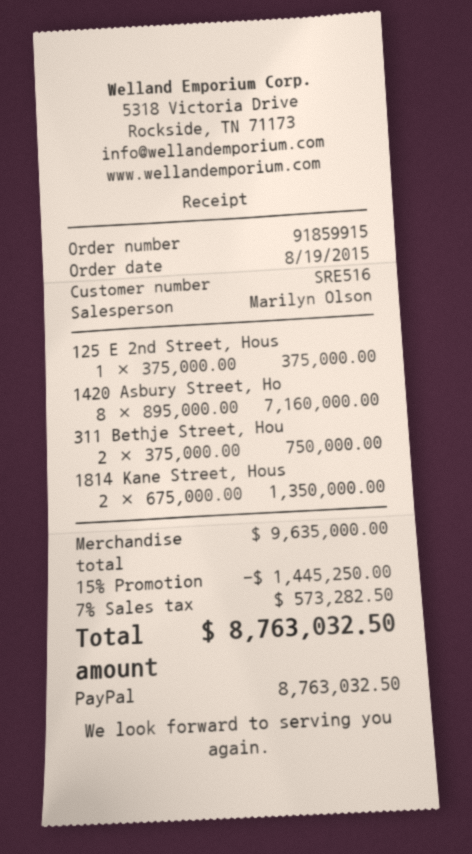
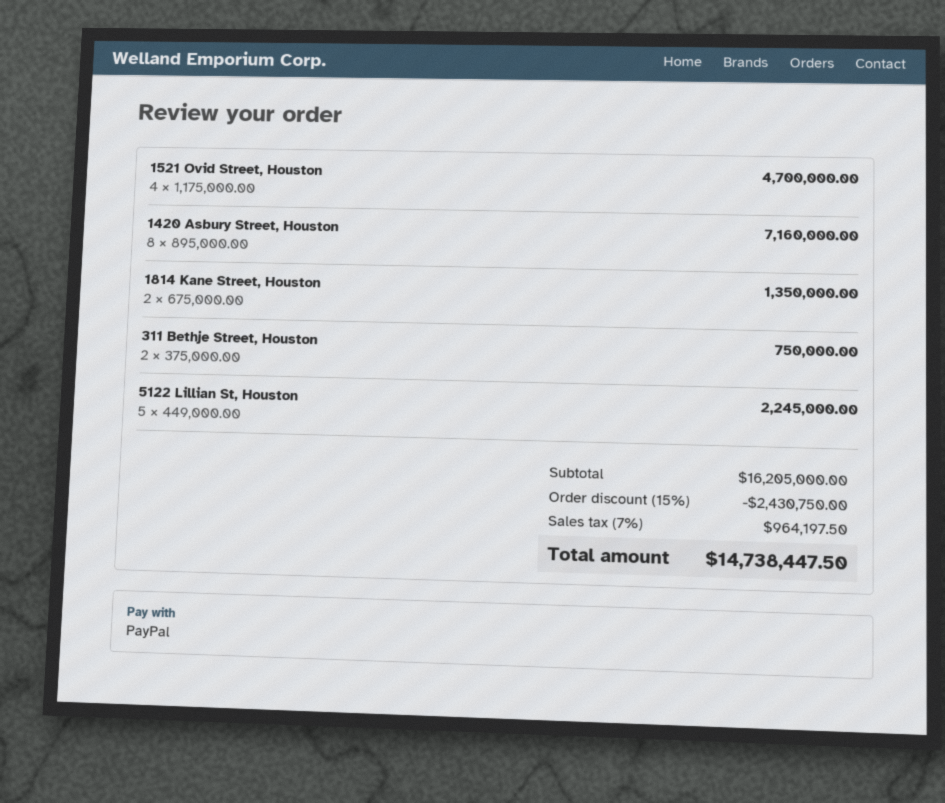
125 E 2nd Street, Hous: 1 x 375000.00 = 375000.00 -> none
1521 Ovid Street, Houston: none -> 4 x 1175000.00 = 4700000.00
5122 Lillian St, Houston: none -> 5 x 449000.00 = 2245000.00
subtotal: 9635000.00 -> 16205000.00
discount: 15% = 1445250.00 -> 15% = 2430750.00
tax: 7% = 573282.50 -> 7% = 964197.50
total: 8763032.50 -> 14738447.50

